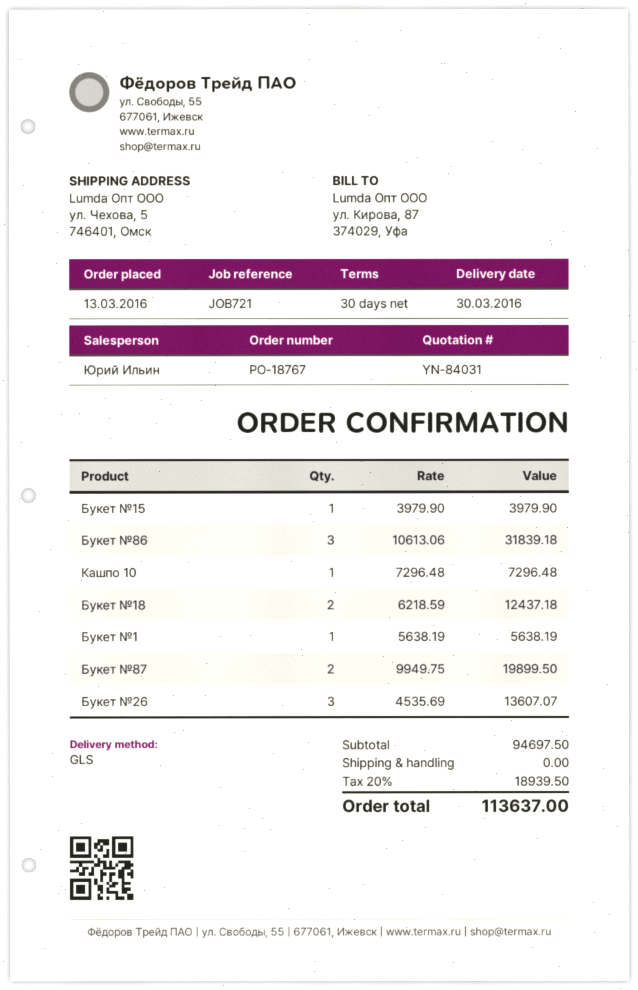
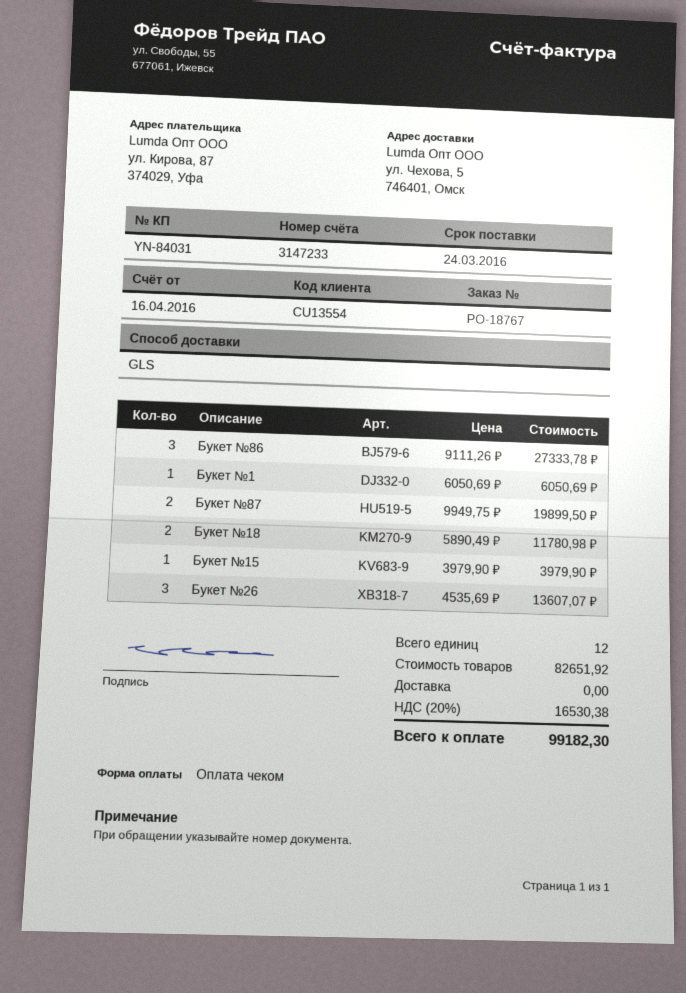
delivery date: 2016-03-30 -> 2016-03-24
Букет №86: 3 x 10613.06 = 31839.18 -> 3 x 9111.26 = 27333.78
Кашпо 10: 1 x 7296.48 = 7296.48 -> none
Букет №18: 2 x 6218.59 = 12437.18 -> 2 x 5890.49 = 11780.98
Букет №1: 1 x 5638.19 = 5638.19 -> 1 x 6050.69 = 6050.69
subtotal: 94697.50 -> 82651.92
tax: 20% = 18939.50 -> 20% = 16530.38
total: 113637.00 -> 99182.30

